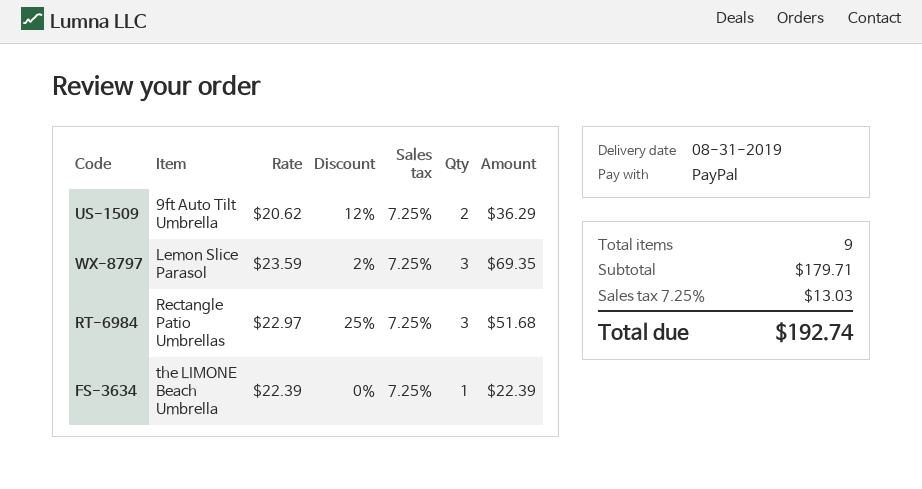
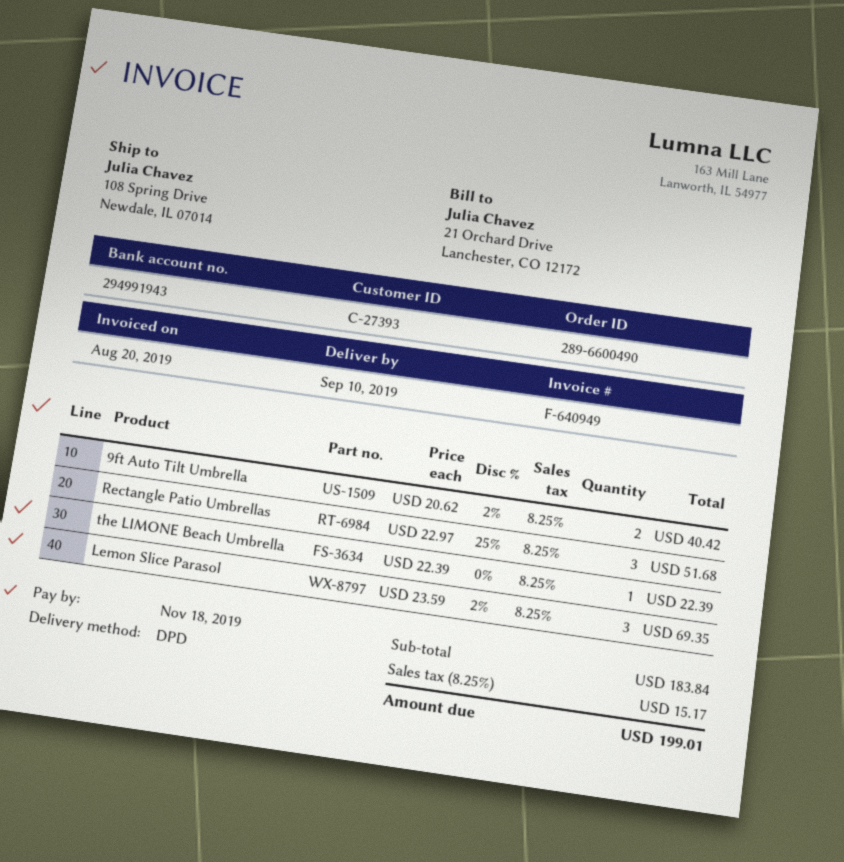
delivery date: 2019-08-31 -> 2019-09-10
9ft Auto Tilt Umbrella: 2 x 20.62 - 12% = 36.29 -> 2 x 20.62 - 2% = 40.42
subtotal: 179.71 -> 183.84
tax: 7.25% = 13.03 -> 8.25% = 15.17
total: 192.74 -> 199.01

